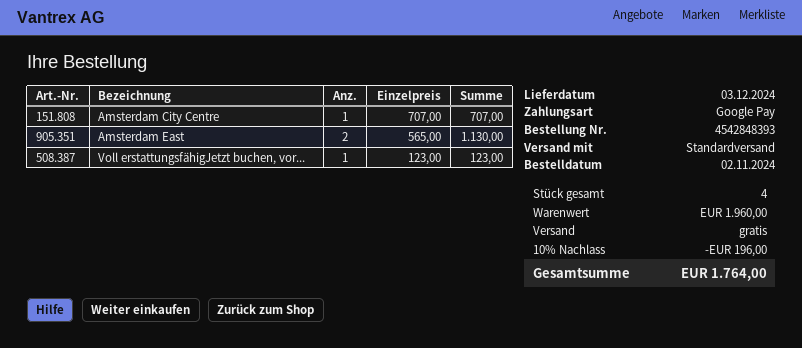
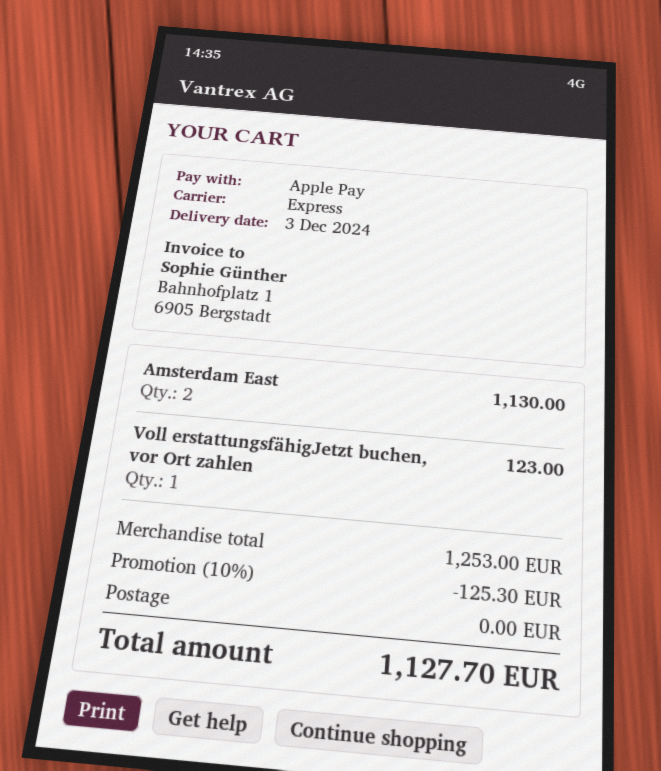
payment method: Google Pay -> Apple Pay
shipping method: standard -> express
Amsterdam City Centre: 1 for 707.00 -> none
subtotal: 1960.00 -> 1253.00
discount: 10% = 196.00 -> 10% = 125.30
total: 1764.00 -> 1127.70

